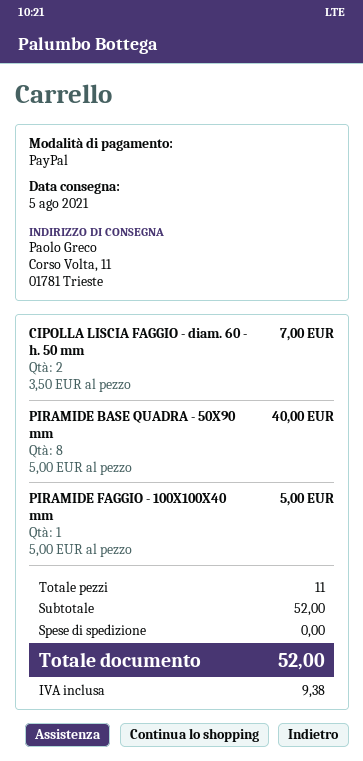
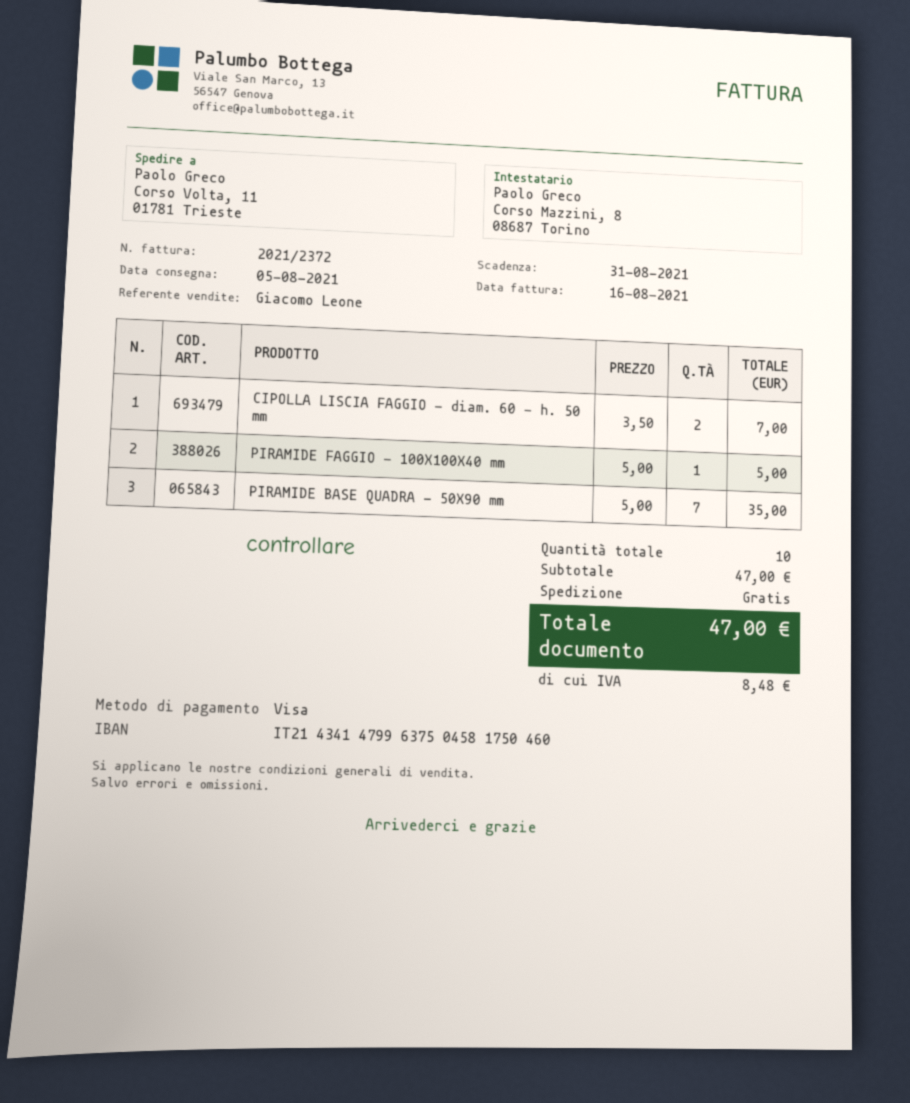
payment method: PayPal -> Visa
PIRAMIDE BASE QUADRA - 50X90 mm: 8 x 5.00 = 40.00 -> 7 x 5.00 = 35.00
total quantity: 11 -> 10
subtotal: 52.00 -> 47.00
tax: 9.38 -> 8.48
total: 52.00 -> 47.00

